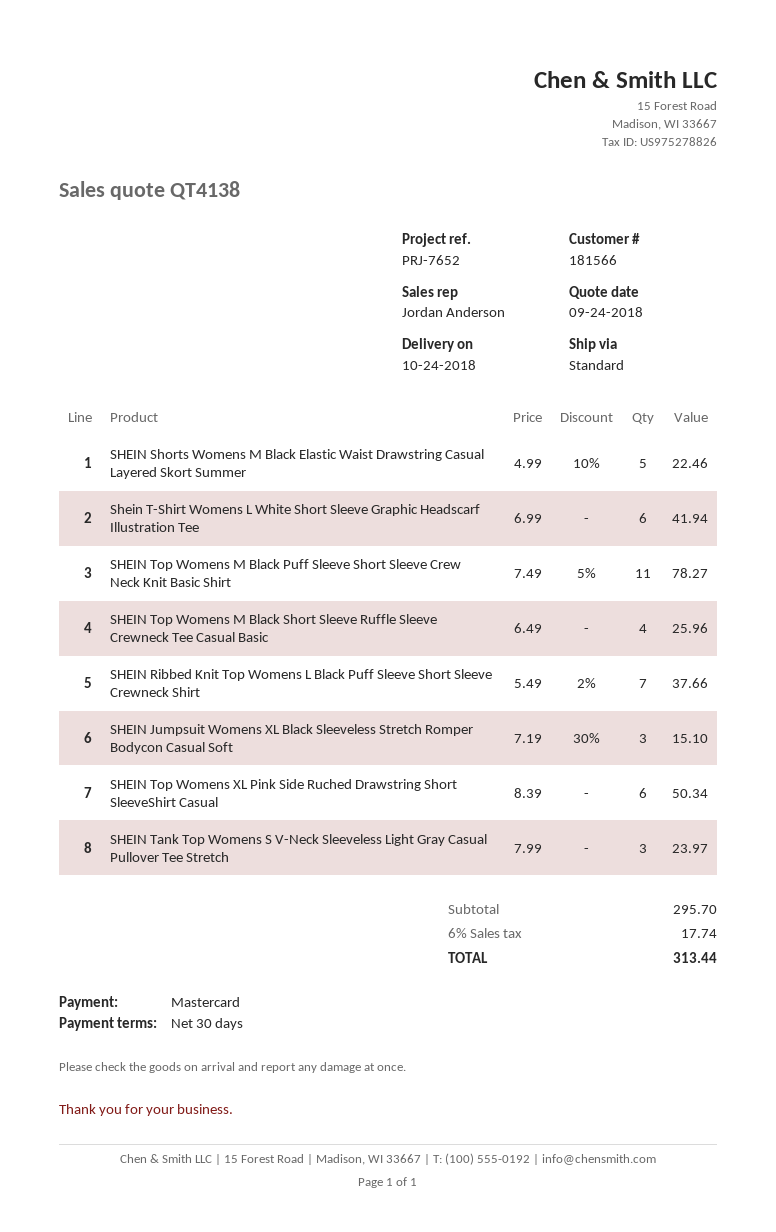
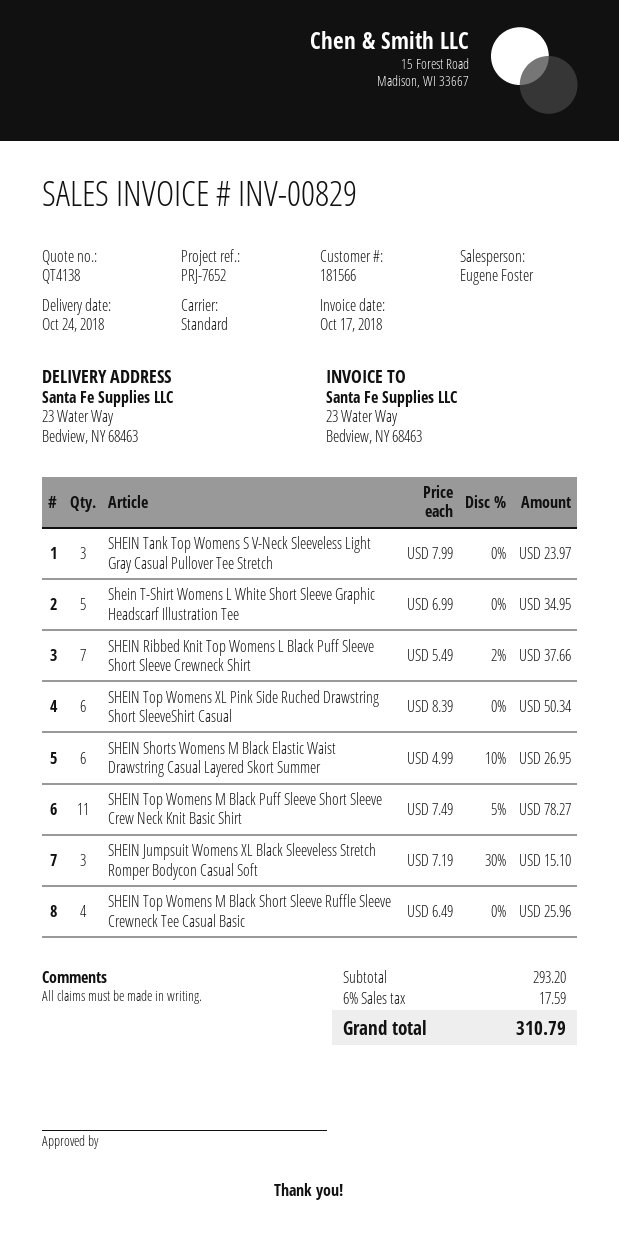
sales rep: Jordan Anderson -> Eugene Foster
SHEIN Shorts Womens M Black Elastic Waist Drawstring Casual Layered Skort Summer: 5 x 4.99 - 10% = 22.46 -> 6 x 4.99 - 10% = 26.95
Shein T-Shirt Womens L White Short Sleeve Graphic Headscarf Illustration Tee: 6 x 6.99 = 41.94 -> 5 x 6.99 = 34.95
subtotal: 295.70 -> 293.20
tax: 6% = 17.74 -> 6% = 17.59
total: 313.44 -> 310.79

